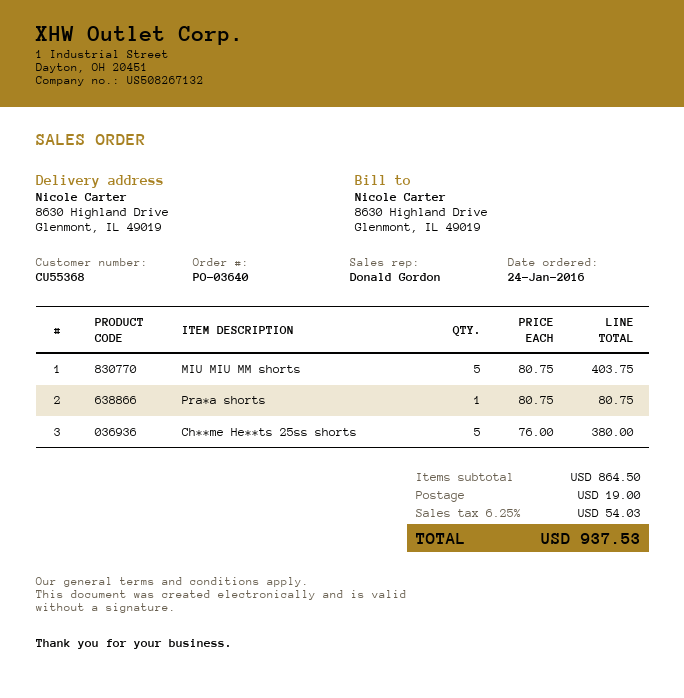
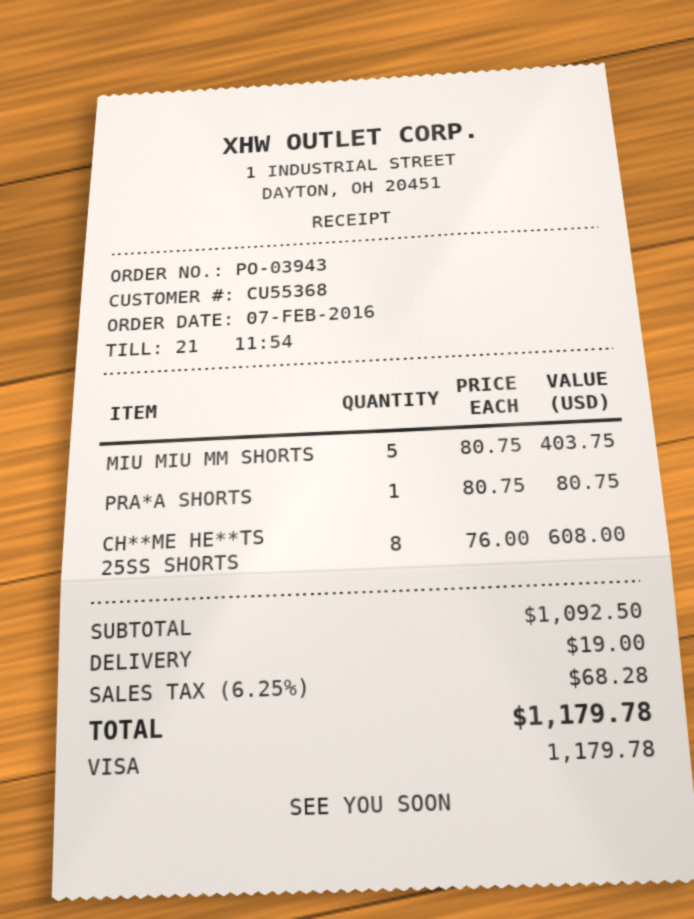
order number: PO-03640 -> PO-03943
order date: 2016-01-24 -> 2016-02-07
Ch**me He**ts 25ss shorts: 5 x 76.00 = 380.00 -> 8 x 76.00 = 608.00
subtotal: 864.50 -> 1092.50
tax: 6.25% = 54.03 -> 6.25% = 68.28
total: 937.53 -> 1179.78

